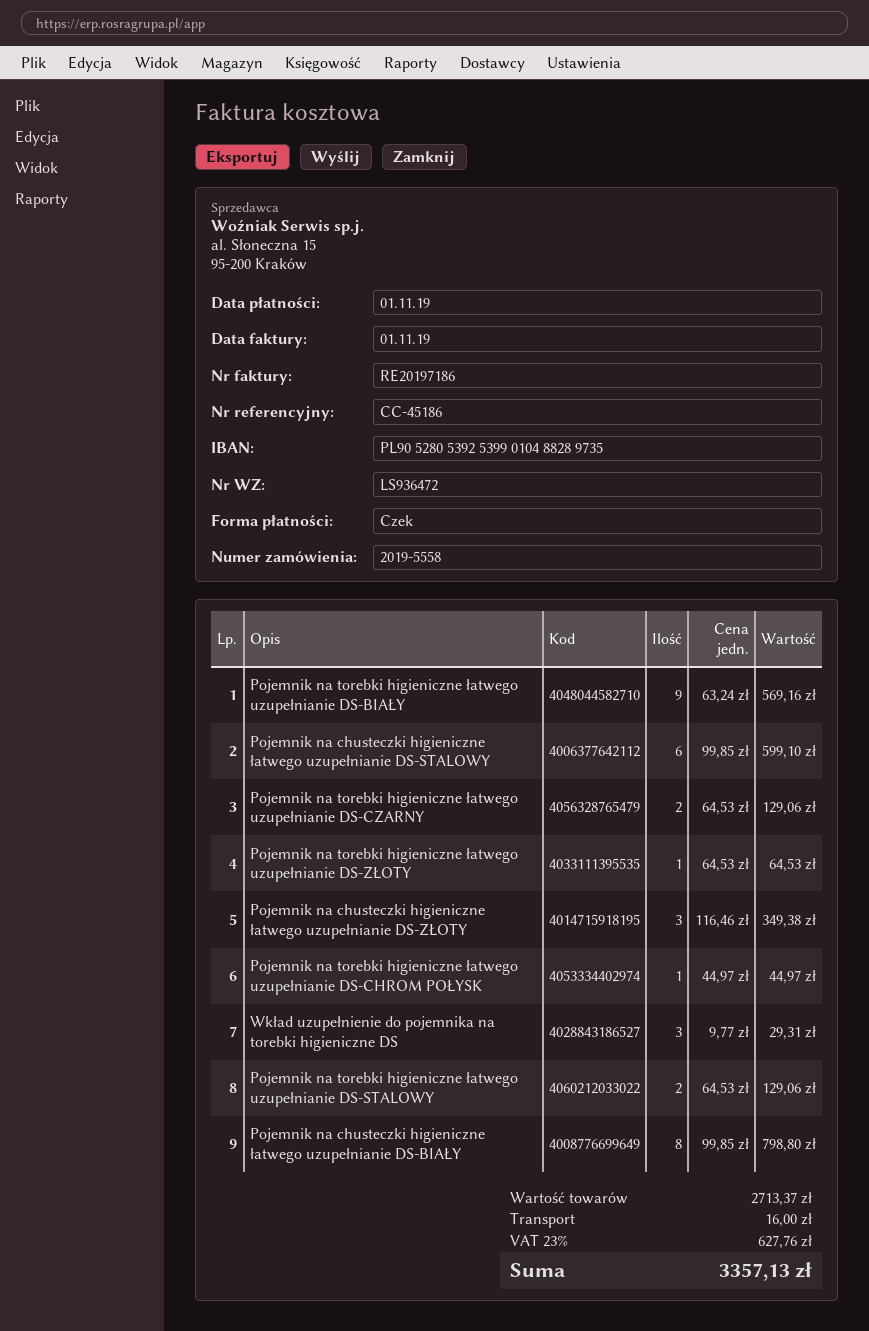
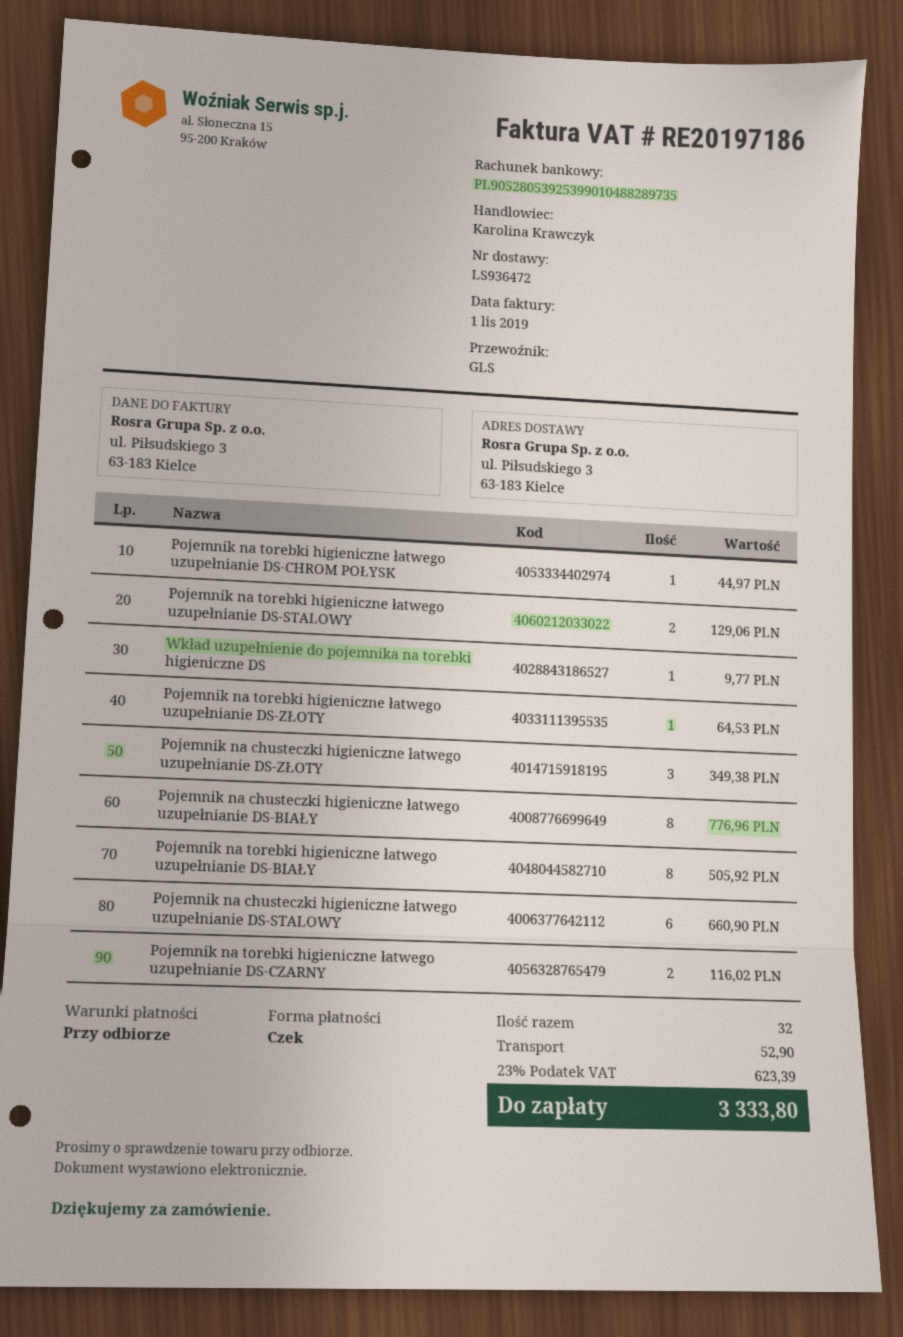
Pojemnik na torebki higieniczne łatwego uzupełnianie DS-BIAŁY: 9 for 569.16 -> 8 for 505.92
Pojemnik na chusteczki higieniczne łatwego uzupełnianie DS-STALOWY: 6 for 599.10 -> 6 for 660.90
Pojemnik na torebki higieniczne łatwego uzupełnianie DS-CZARNY: 2 for 129.06 -> 2 for 116.02
Wkład uzupełnienie do pojemnika na torebki higieniczne DS: 3 for 29.31 -> 1 for 9.77
Pojemnik na chusteczki higieniczne łatwego uzupełnianie DS-BIAŁY: 8 for 798.80 -> 8 for 776.96
shipping: 16.00 -> 52.90
tax: 23% = 627.76 -> 23% = 623.39
total: 3357.13 -> 3333.80

